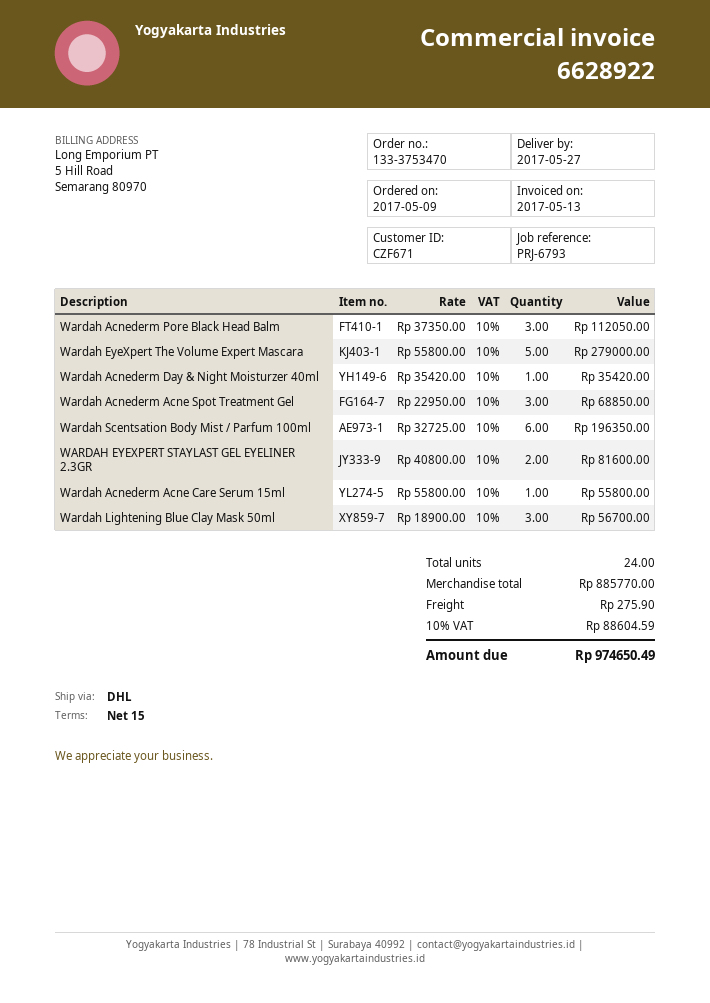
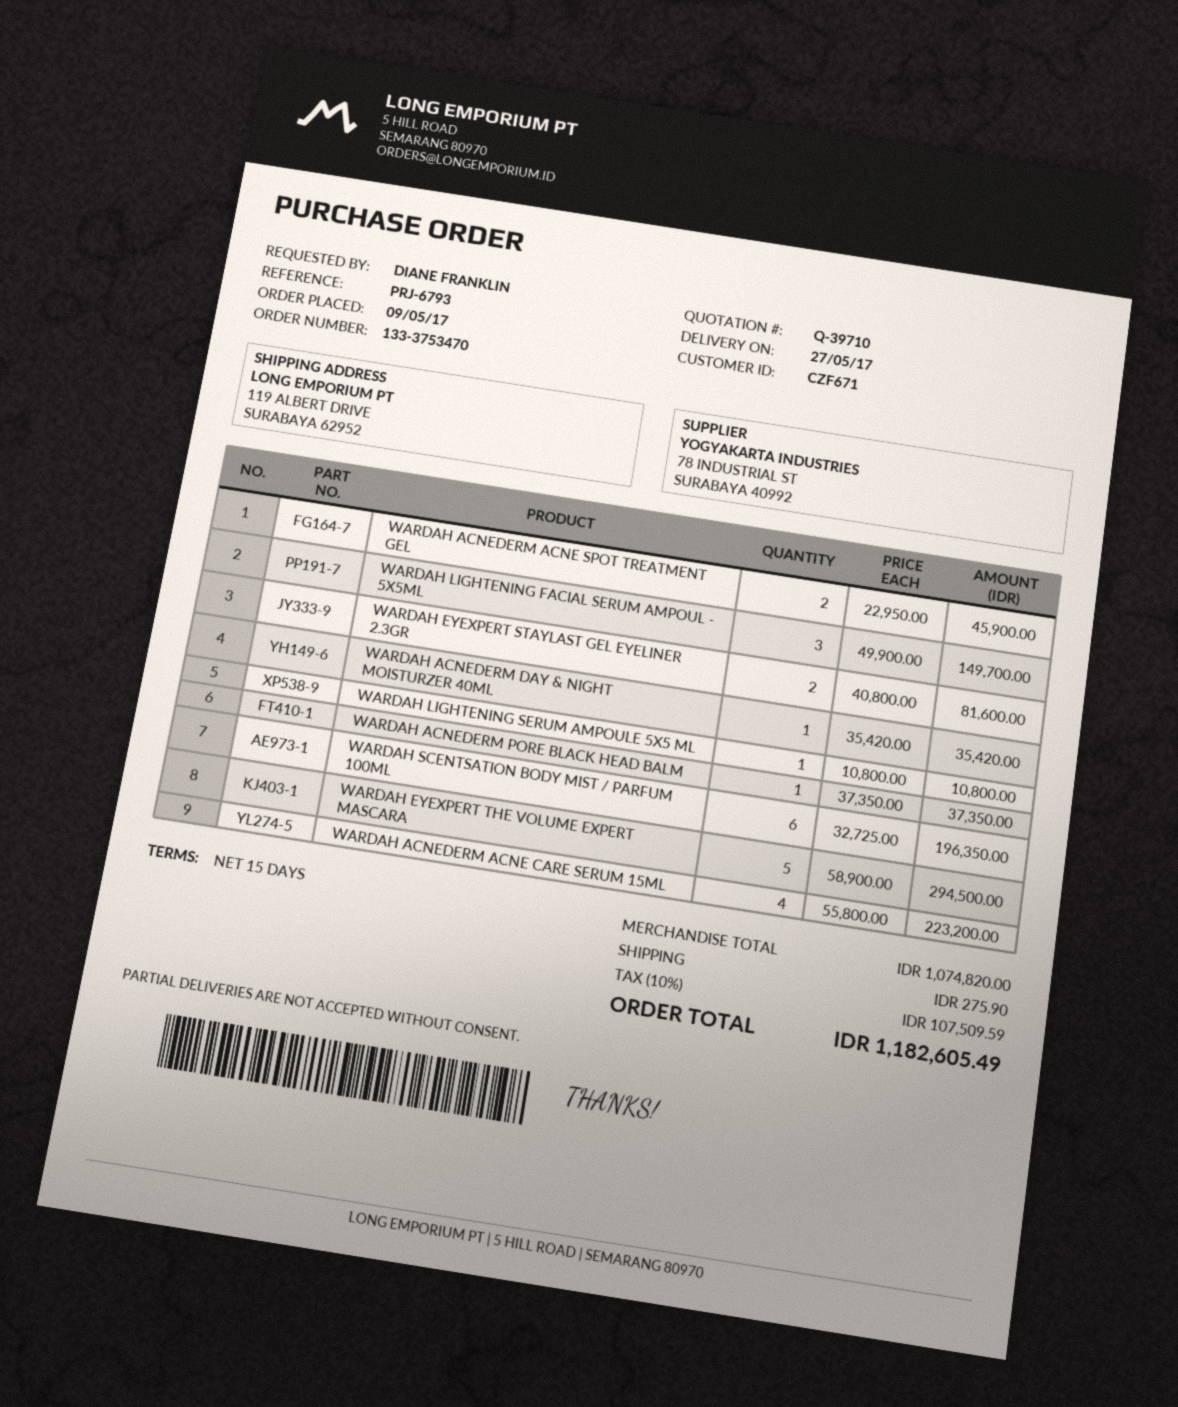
Wardah Acnederm Pore Black Head Balm: 3 x 37350.00 = 112050.00 -> 1 x 37350.00 = 37350.00
Wardah EyeXpert The Volume Expert Mascara: 5 x 55800.00 = 279000.00 -> 5 x 58900.00 = 294500.00
Wardah Acnederm Acne Spot Treatment Gel: 3 x 22950.00 = 68850.00 -> 2 x 22950.00 = 45900.00
Wardah Acnederm Acne Care Serum 15ml: 1 x 55800.00 = 55800.00 -> 4 x 55800.00 = 223200.00
Wardah Lightening Blue Clay Mask 50ml: 3 x 18900.00 = 56700.00 -> none
WARDAH LIGHTENING FACIAL SERUM AMPOUL - 5X5ML: none -> 3 x 49900.00 = 149700.00
WARDAH LIGHTENING SERUM AMPOULE 5X5 ML: none -> 1 x 10800.00 = 10800.00
subtotal: 885770.00 -> 1074820.00
tax: 10% = 88604.59 -> 10% = 107509.59
total: 974650.49 -> 1182605.49

